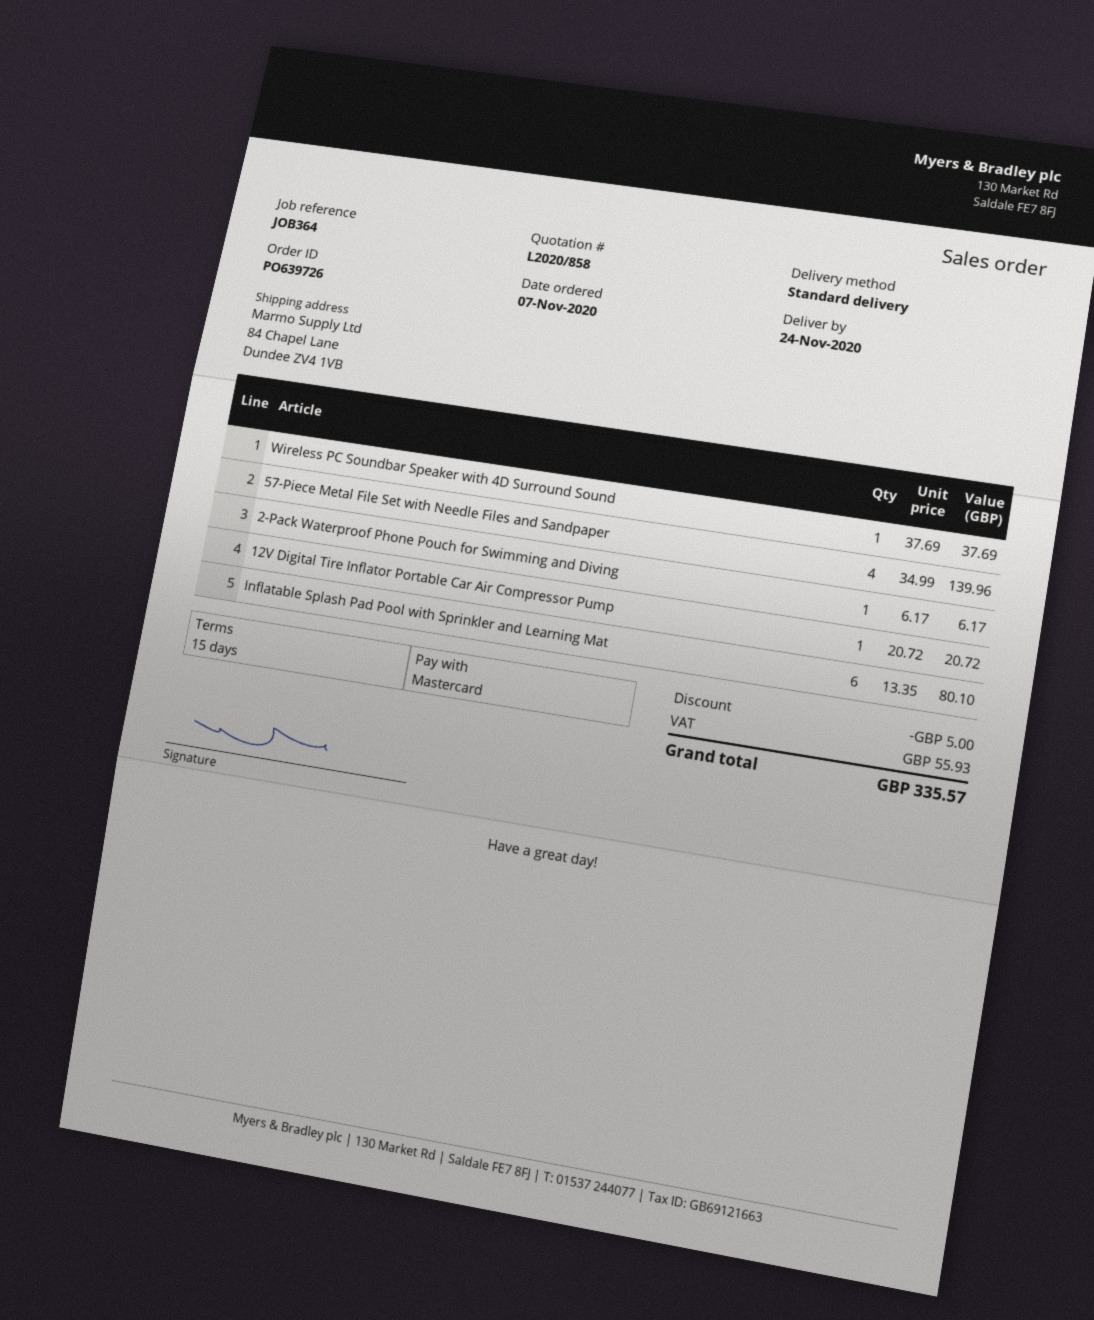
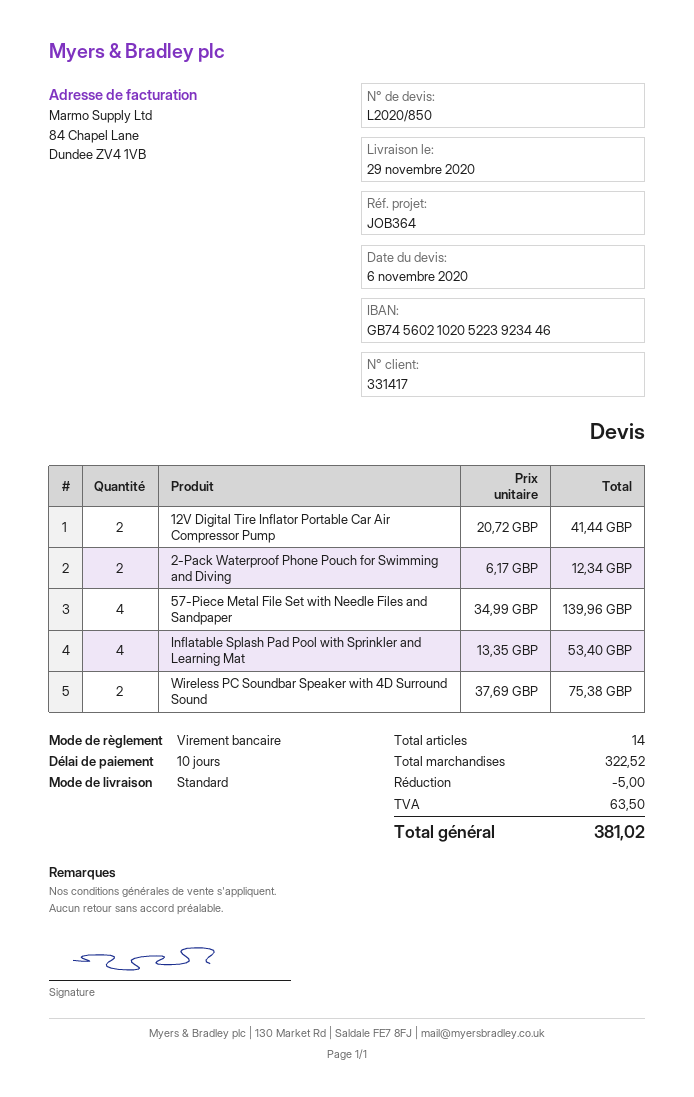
quote number: L2020/858 -> L2020/850
delivery date: 2020-11-24 -> 2020-11-29
payment terms: 15 days -> 10 days
payment method: Mastercard -> bank transfer
Wireless PC Soundbar Speaker with 4D Surround Sound: 1 x 37.69 = 37.69 -> 2 x 37.69 = 75.38
2-Pack Waterproof Phone Pouch for Swimming and Diving: 1 x 6.17 = 6.17 -> 2 x 6.17 = 12.34
12V Digital Tire Inflator Portable Car Air Compressor Pump: 1 x 20.72 = 20.72 -> 2 x 20.72 = 41.44
Inflatable Splash Pad Pool with Sprinkler and Learning Mat: 6 x 13.35 = 80.10 -> 4 x 13.35 = 53.40
tax: 55.93 -> 63.50
total: 335.57 -> 381.02

